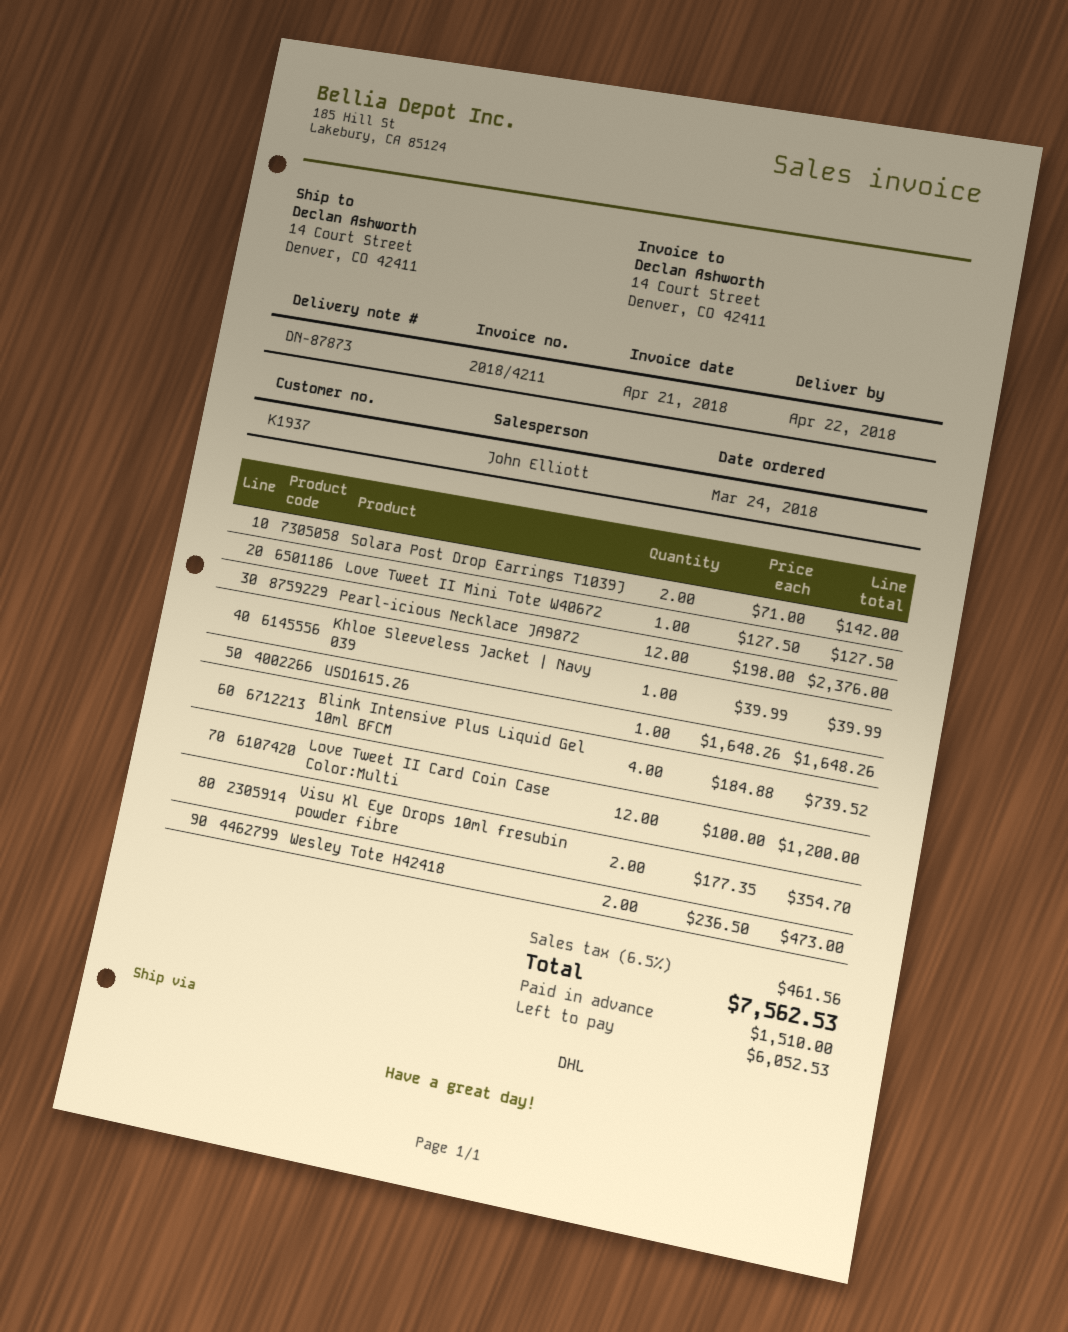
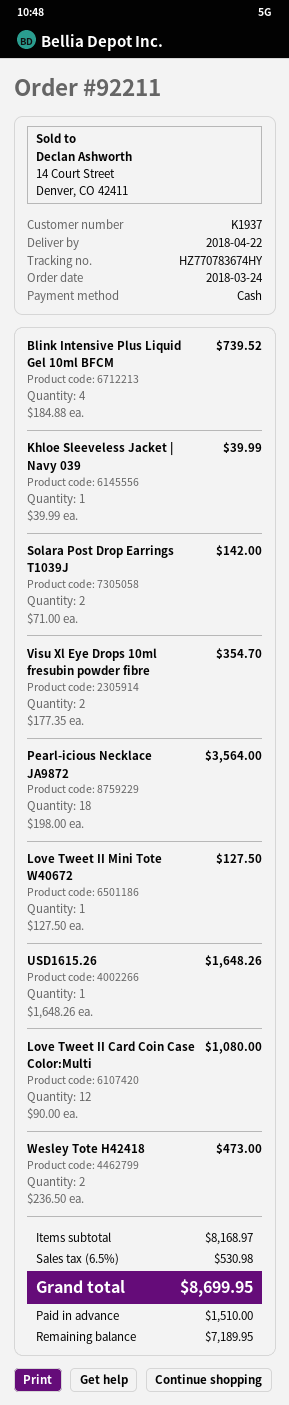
Pearl-icious Necklace JA9872: 12 x 198.00 = 2376.00 -> 18 x 198.00 = 3564.00
Love Tweet II Card Coin Case Color:Multi: 12 x 100.00 = 1200.00 -> 12 x 90.00 = 1080.00
tax: 6.5% = 461.56 -> 6.5% = 530.98
total: 7562.53 -> 8699.95
balance: 6052.53 -> 7189.95

